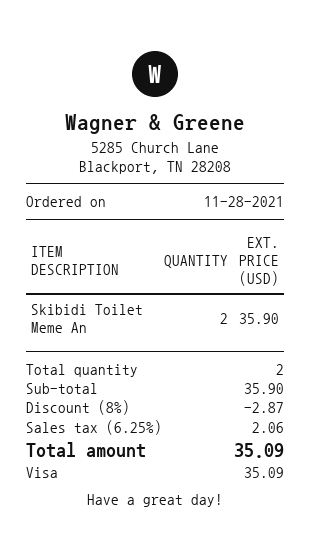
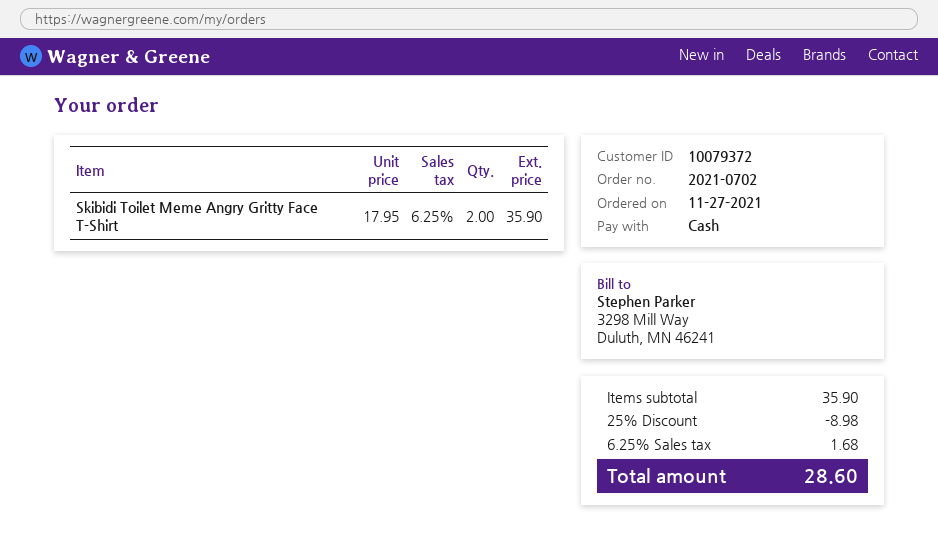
order date: 2021-11-28 -> 2021-11-27
payment method: Visa -> cash
discount: 8% = 2.87 -> 25% = 8.98
tax: 6.25% = 2.06 -> 6.25% = 1.68
total: 35.09 -> 28.60

